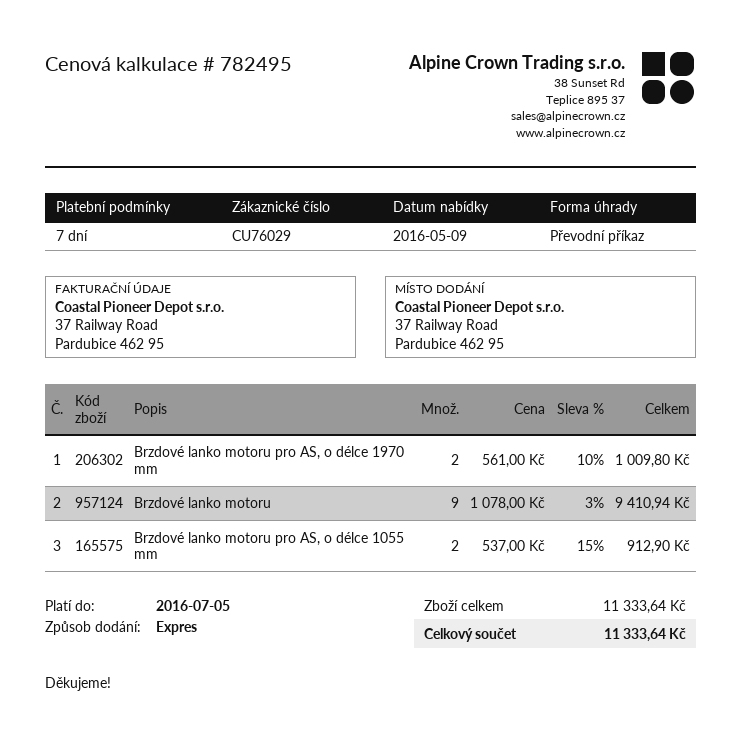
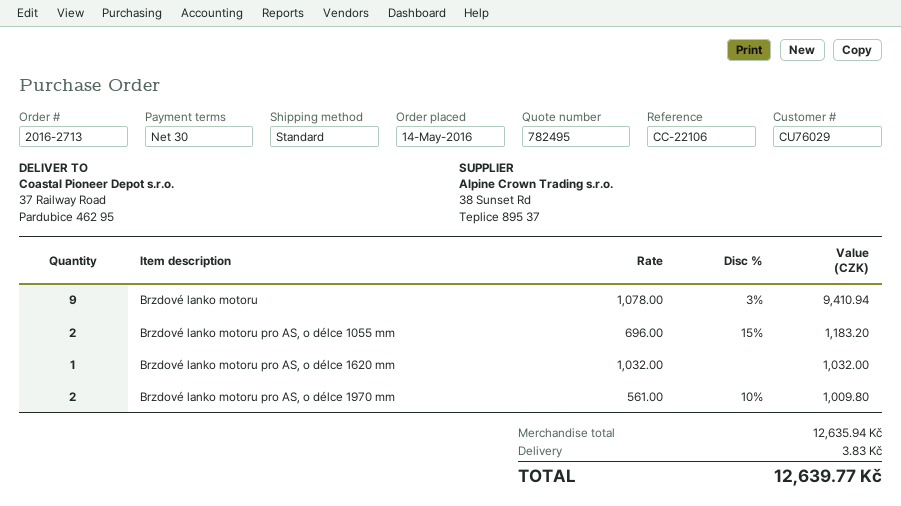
payment terms: 7 days -> 30 days
shipping method: express -> standard
Brzdové lanko motoru pro AS, o délce 1055 mm: 2 x 537.00 - 15% = 912.90 -> 2 x 696.00 - 15% = 1183.20
Brzdové lanko motoru pro AS, o délce 1620 mm: none -> 1 x 1032.00 = 1032.00
subtotal: 11333.64 -> 12635.94
shipping: none -> 3.83
total: 11333.64 -> 12639.77

